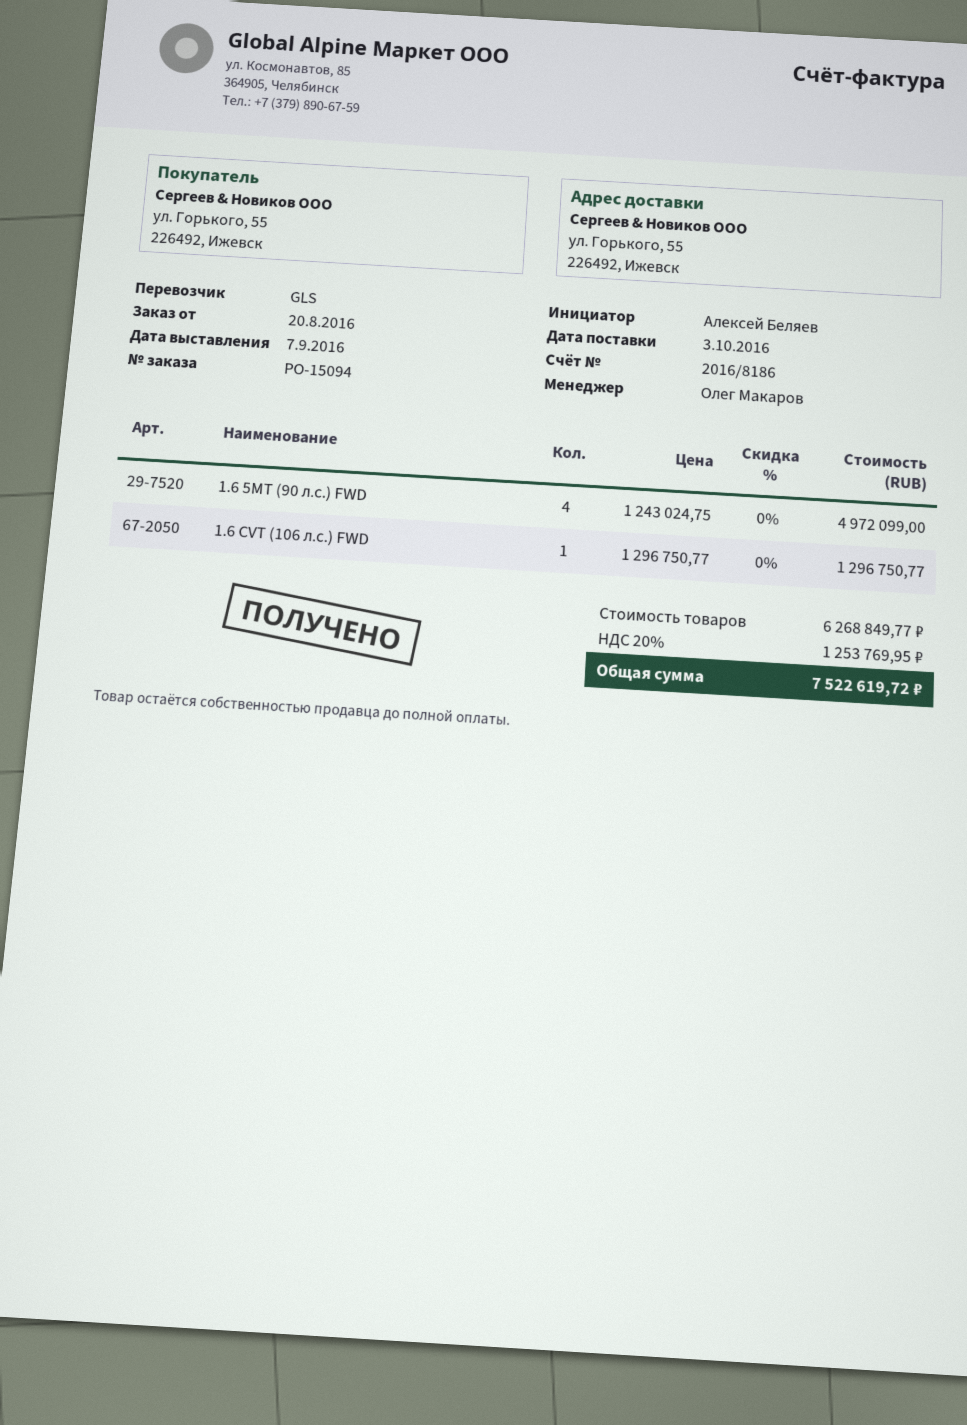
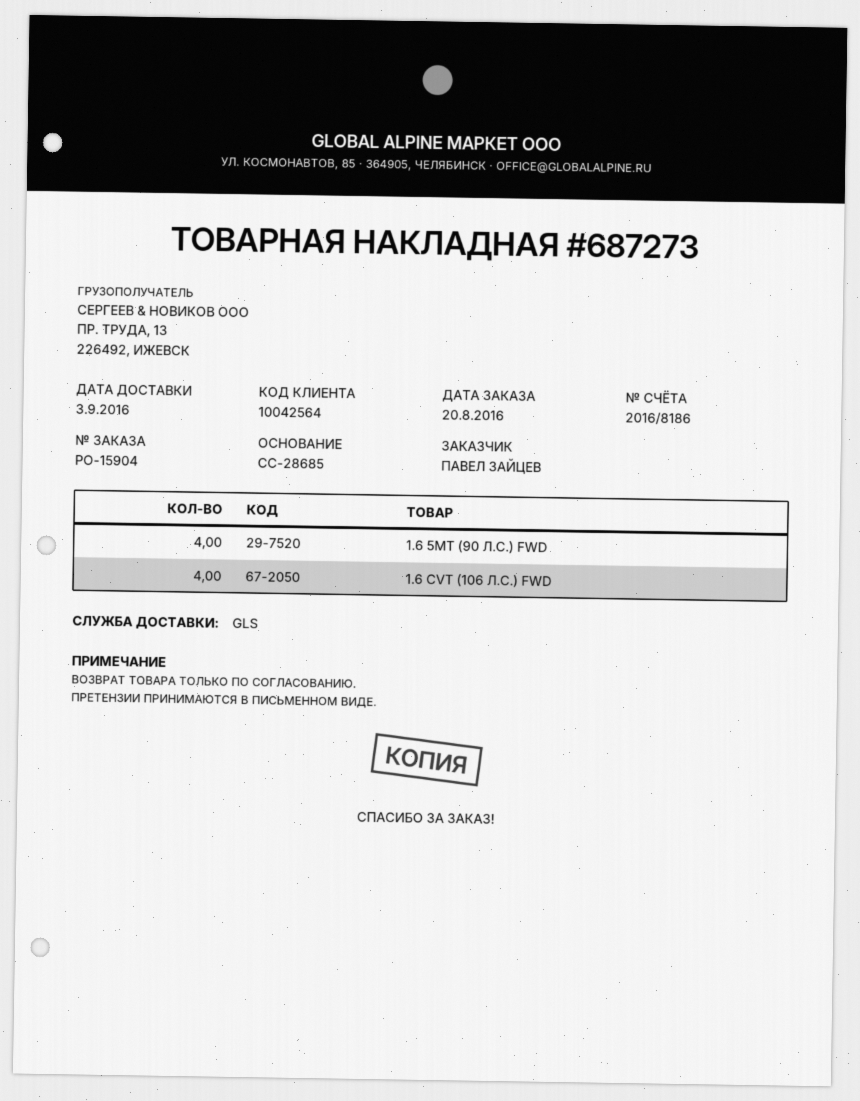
order number: PO-15094 -> PO-15904
delivery date: 2016-10-03 -> 2016-09-03
ordered by: Алексей Беляев -> ПАВЕЛ ЗАЙЦЕВ
ship to: ул. Горького, 55, 226492, Ижевск -> ПР. ТРУДА, 13, 226492, ИЖЕВСК
1.6 CVT (106 л.с.) FWD: 1 -> 4

